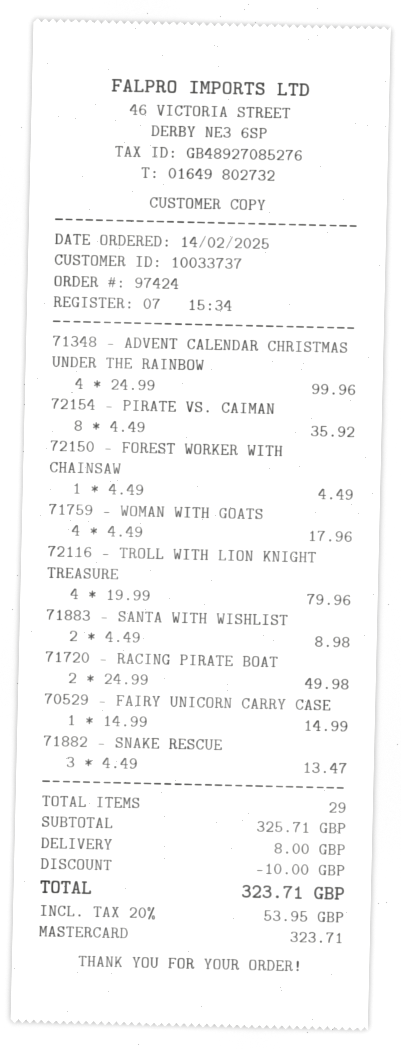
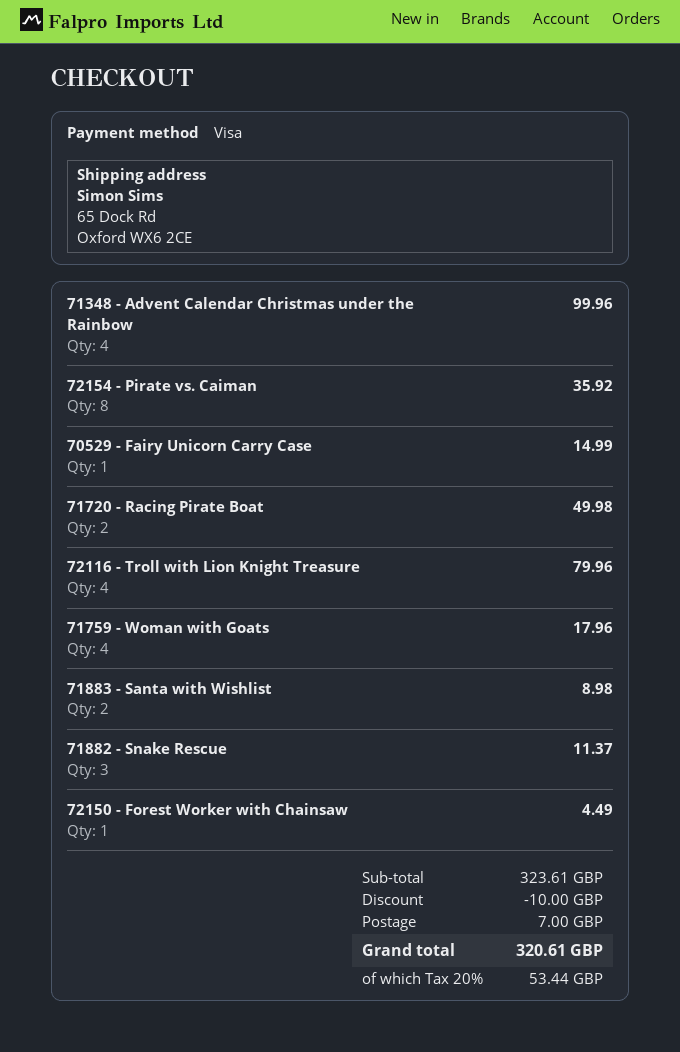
payment method: Mastercard -> Visa
71882 - SNAKE RESCUE: 3 for 13.47 -> 3 for 11.37
subtotal: 325.71 -> 323.61
shipping: 8.00 -> 7.00
tax: 20% = 53.95 -> 20% = 53.44
total: 323.71 -> 320.61

